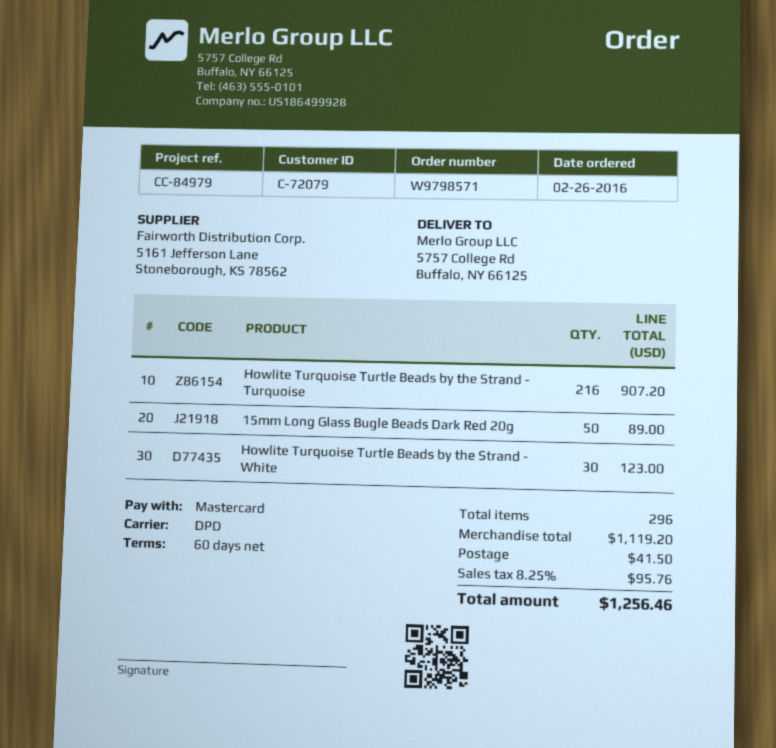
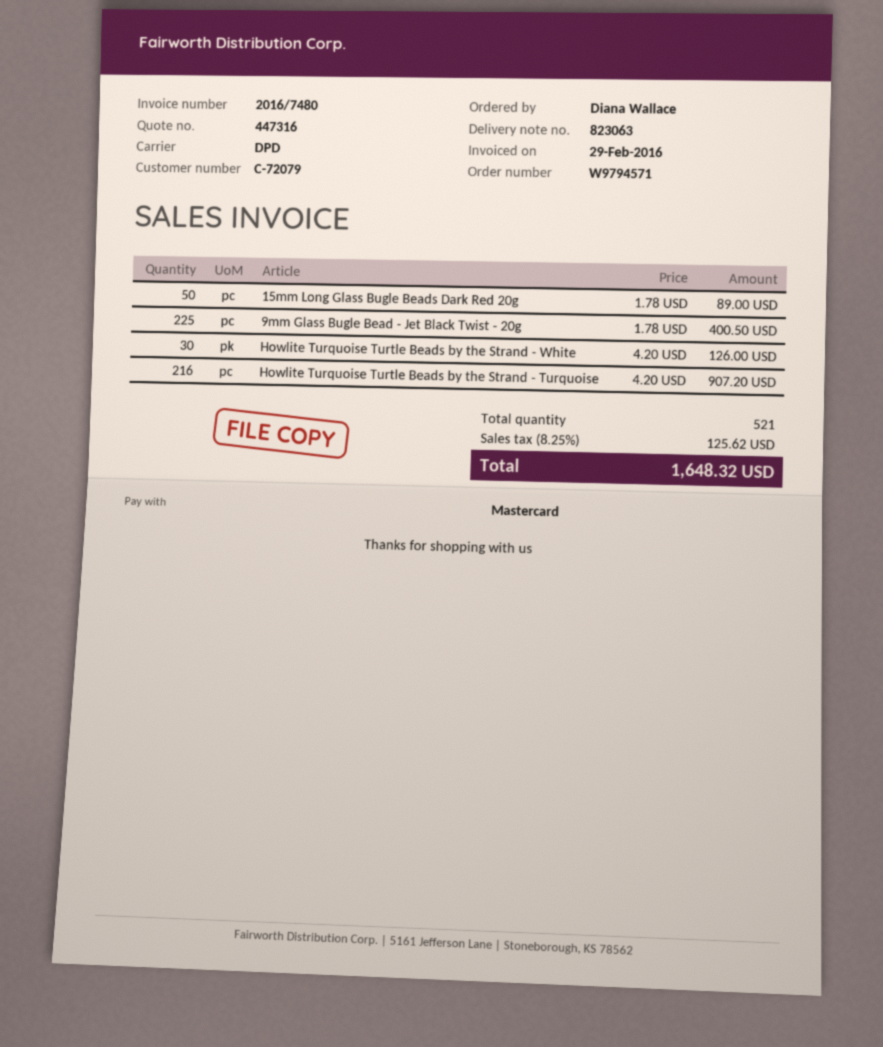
order number: W9798571 -> W9794571
Howlite Turquoise Turtle Beads by the Strand - White: 30 for 123.00 -> 30 for 126.00
9mm Glass Bugle Bead - Jet Black Twist - 20g: none -> 225 for 400.50
total quantity: 296 -> 521
shipping: 41.50 -> none
tax: 8.25% = 95.76 -> 8.25% = 125.62
total: 1256.46 -> 1648.32

